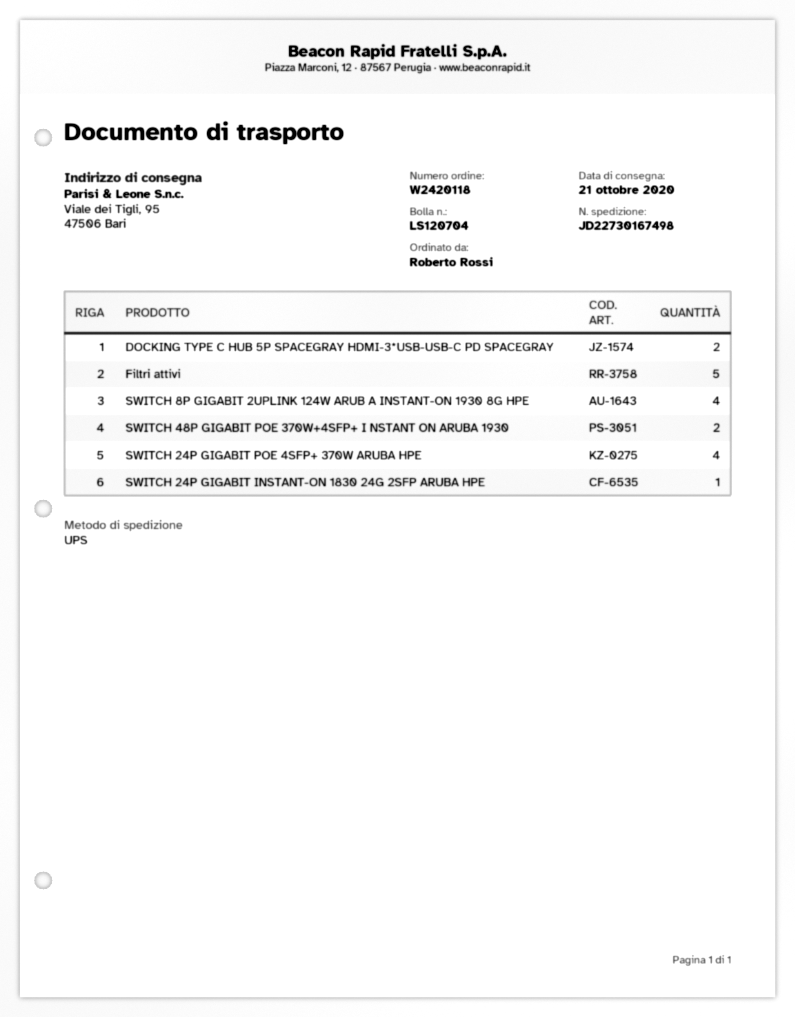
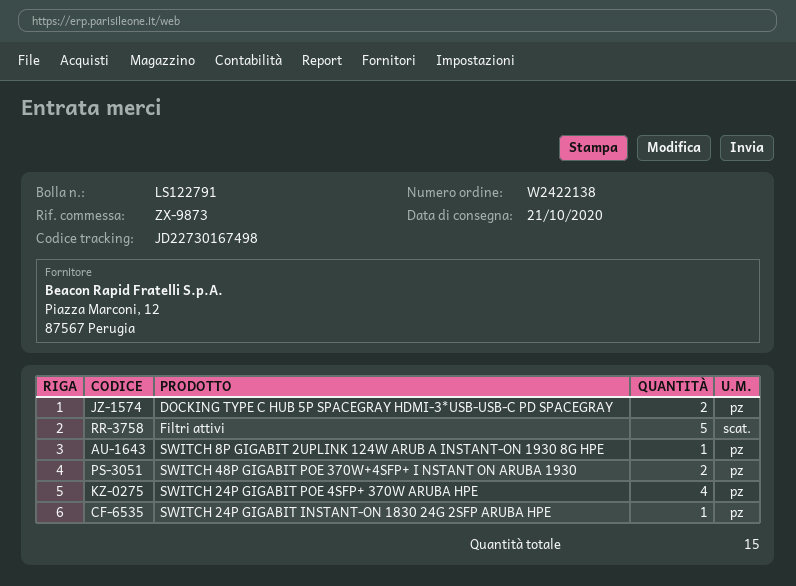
order number: W2420118 -> W2422138
delivery note number: LS120704 -> LS122791
SWITCH 8P GIGABIT 2UPLINK 124W ARUB A INSTANT-ON 1930 8G HPE: 4 -> 1

